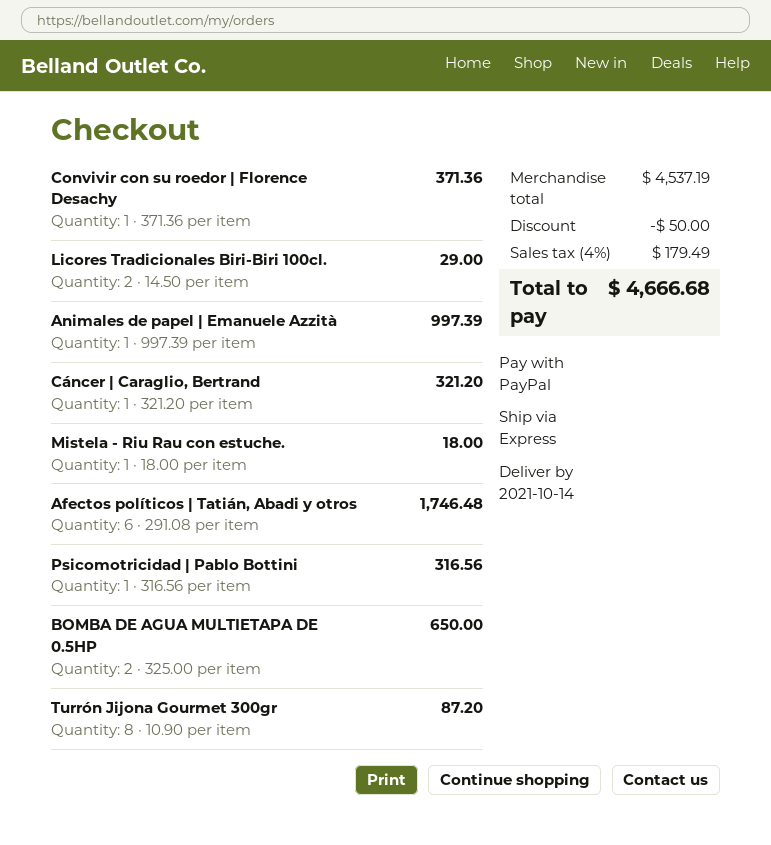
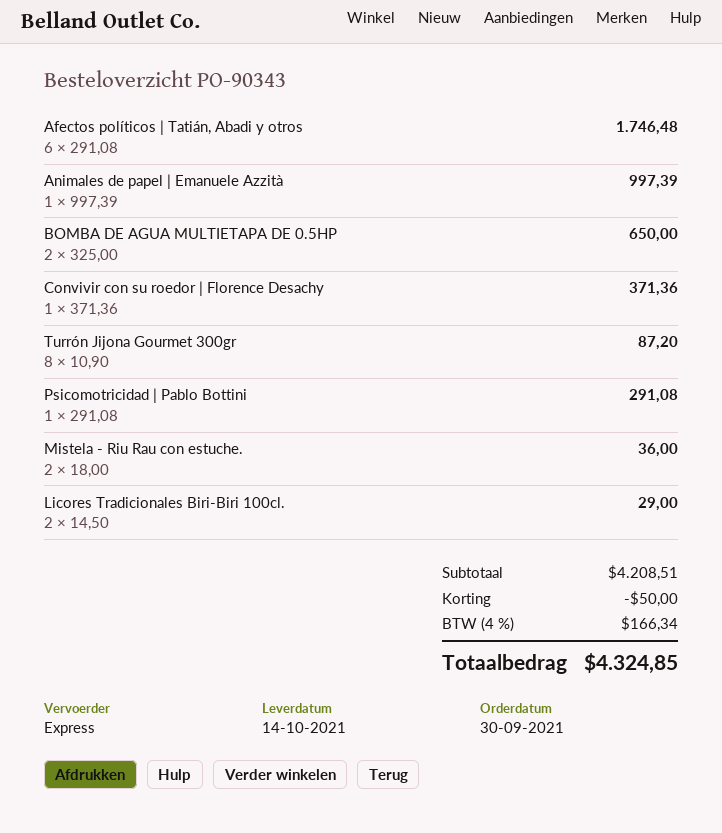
Cáncer | Caraglio, Bertrand: 1 x 321.20 = 321.20 -> none
Mistela - Riu Rau con estuche.: 1 x 18.00 = 18.00 -> 2 x 18.00 = 36.00
Psicomotricidad | Pablo Bottini: 1 x 316.56 = 316.56 -> 1 x 291.08 = 291.08
subtotal: 4537.19 -> 4208.51
tax: 4% = 179.49 -> 4% = 166.34
total: 4666.68 -> 4324.85

